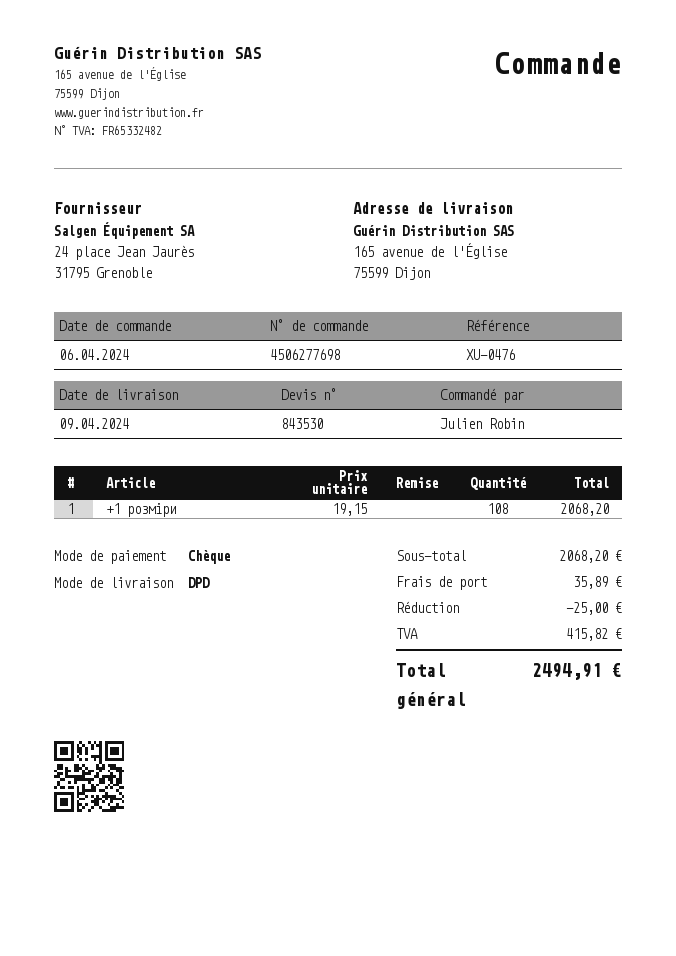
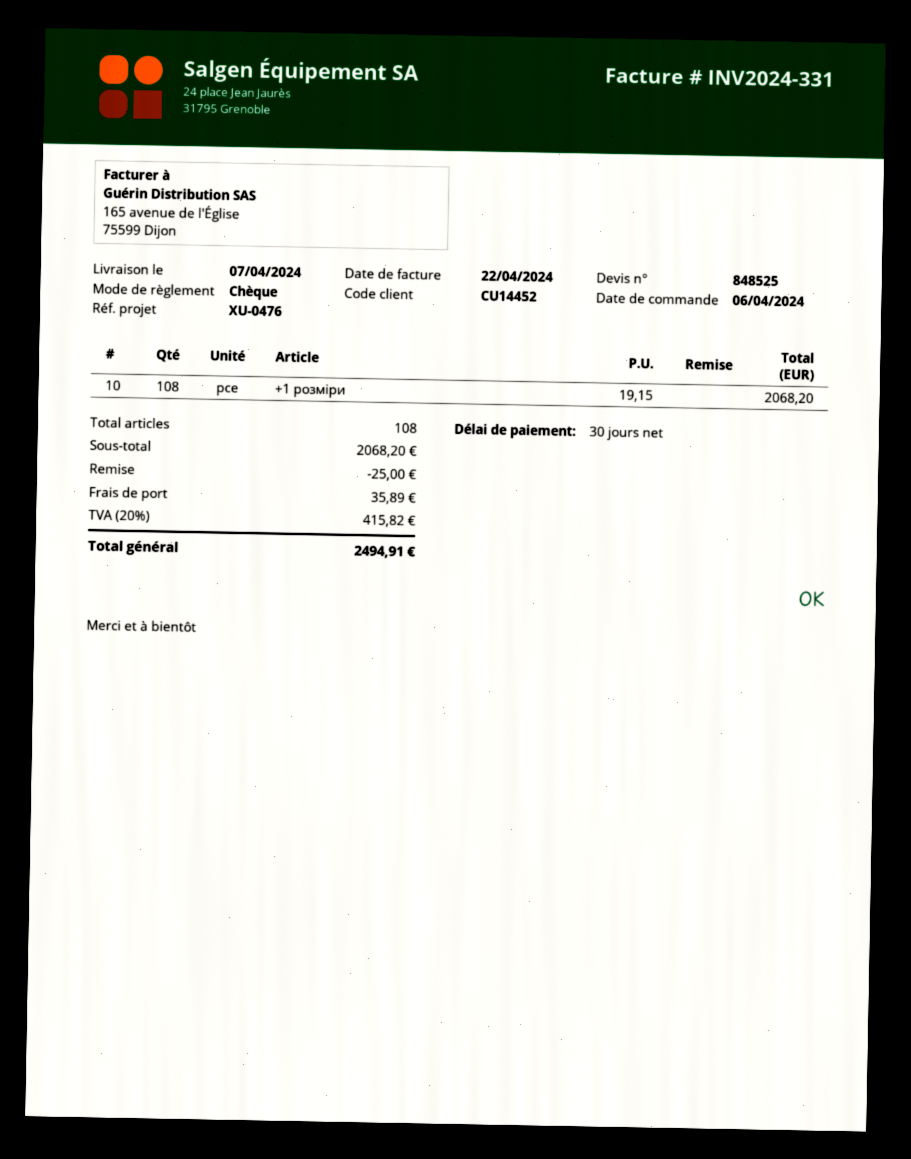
quote number: 843530 -> 848525
delivery date: 2024-04-09 -> 2024-04-07

